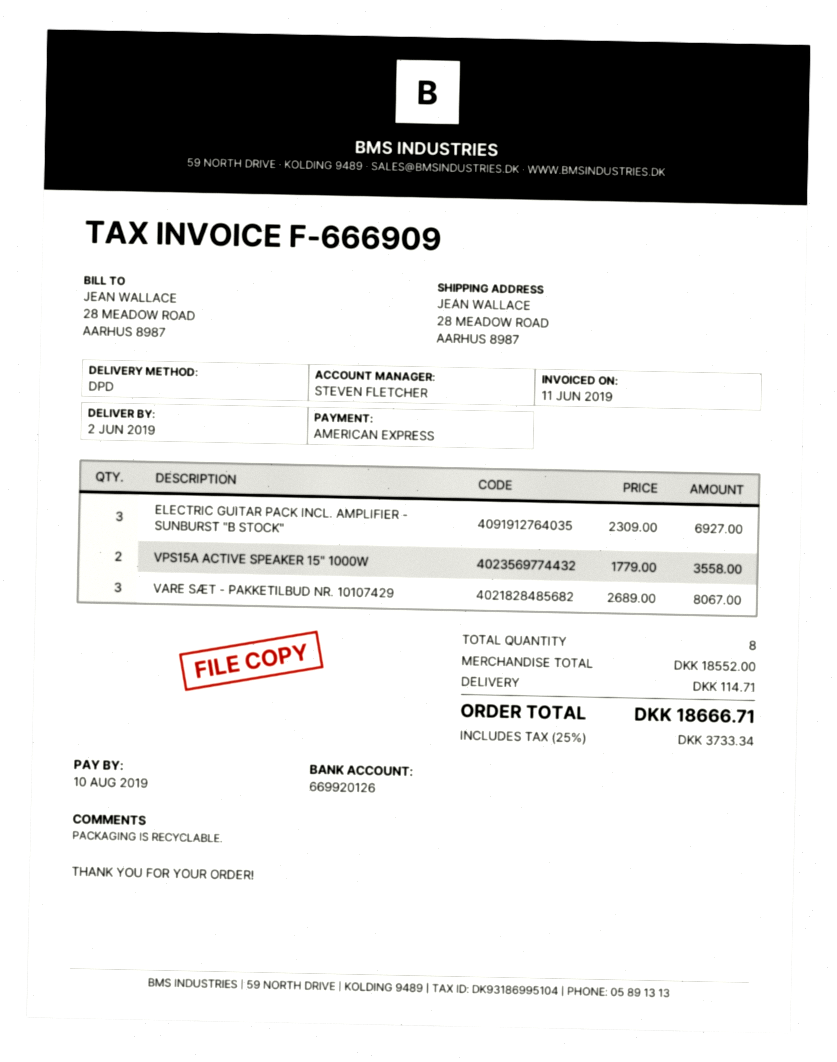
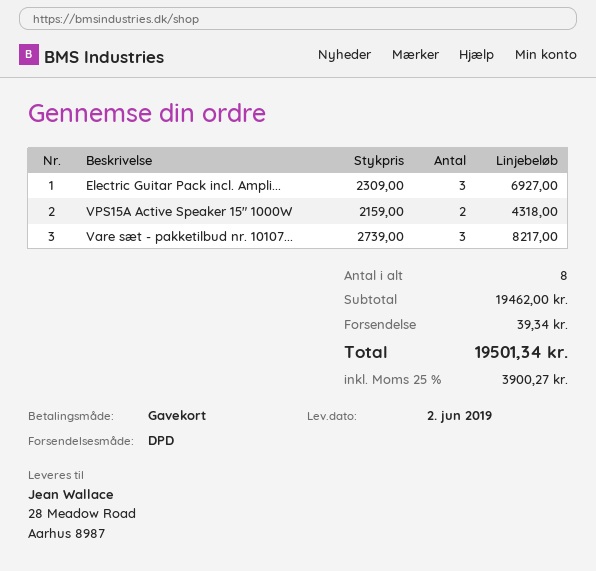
payment method: American Express -> gift card
VPS15A ACTIVE SPEAKER 15" 1000W: 2 x 1779.00 = 3558.00 -> 2 x 2159.00 = 4318.00
VARE SÆT - PAKKETILBUD NR. 10107429: 3 x 2689.00 = 8067.00 -> 3 x 2739.00 = 8217.00
subtotal: 18552.00 -> 19462.00
shipping: 114.71 -> 39.34
tax: 25% = 3733.34 -> 25% = 3900.27
total: 18666.71 -> 19501.34

